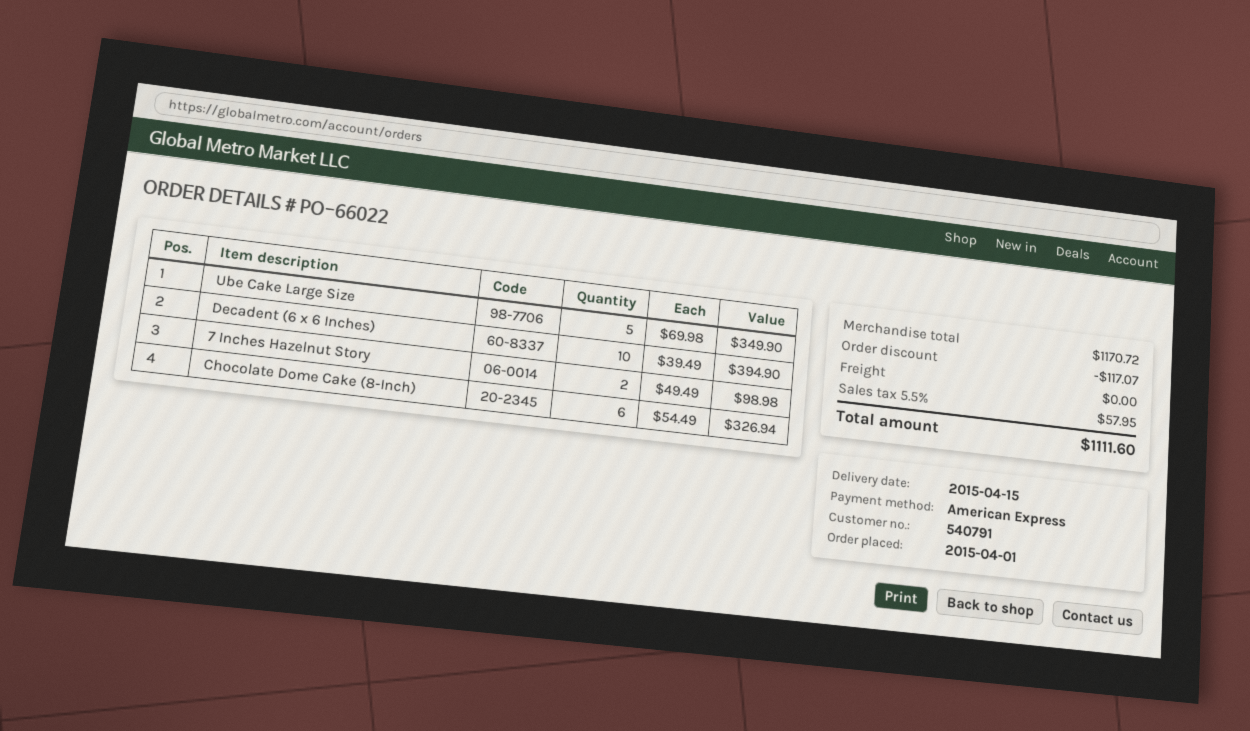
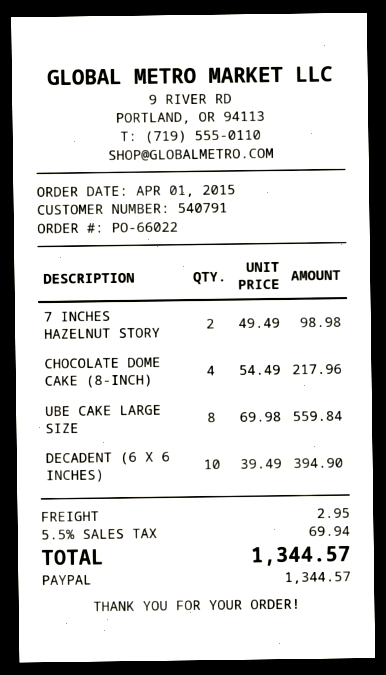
payment method: American Express -> PayPal
Ube Cake Large Size: 5 x 69.98 = 349.90 -> 8 x 69.98 = 559.84
Chocolate Dome Cake (8-Inch): 6 x 54.49 = 326.94 -> 4 x 54.49 = 217.96
discount: 117.07 -> none
shipping: 0.00 -> 2.95
tax: 5.5% = 57.95 -> 5.5% = 69.94
total: 1111.60 -> 1344.57

